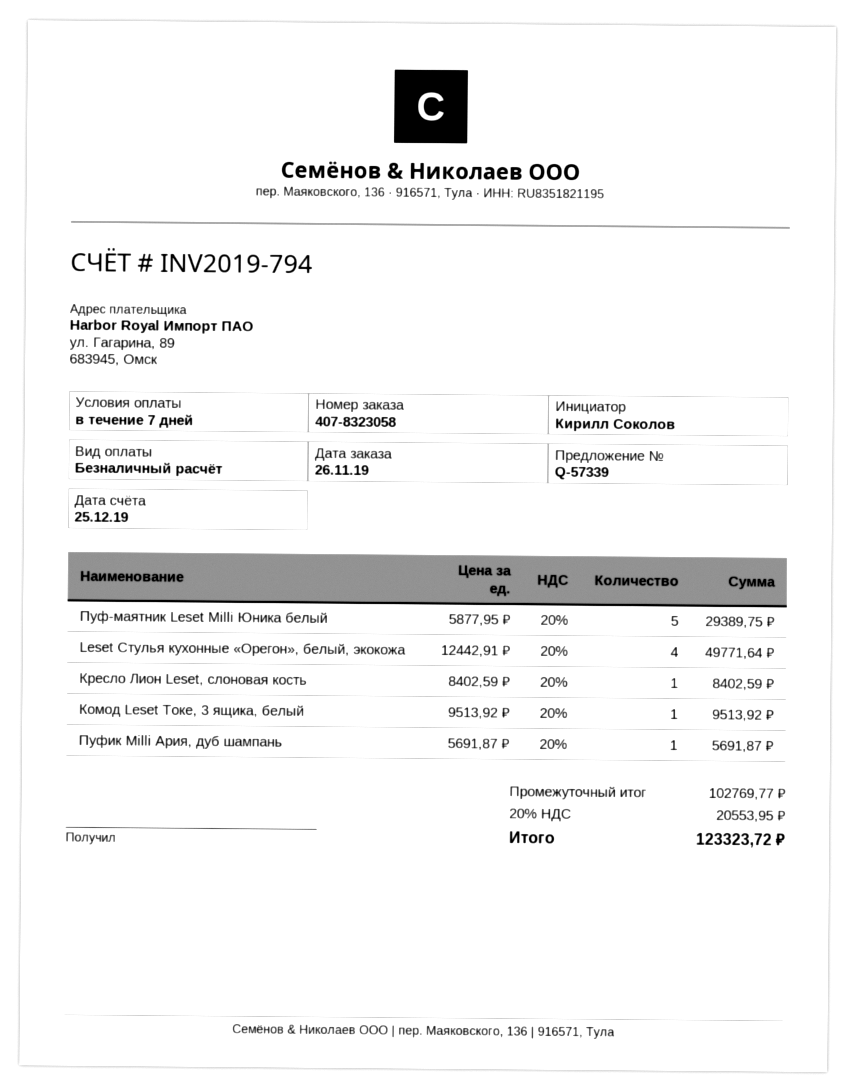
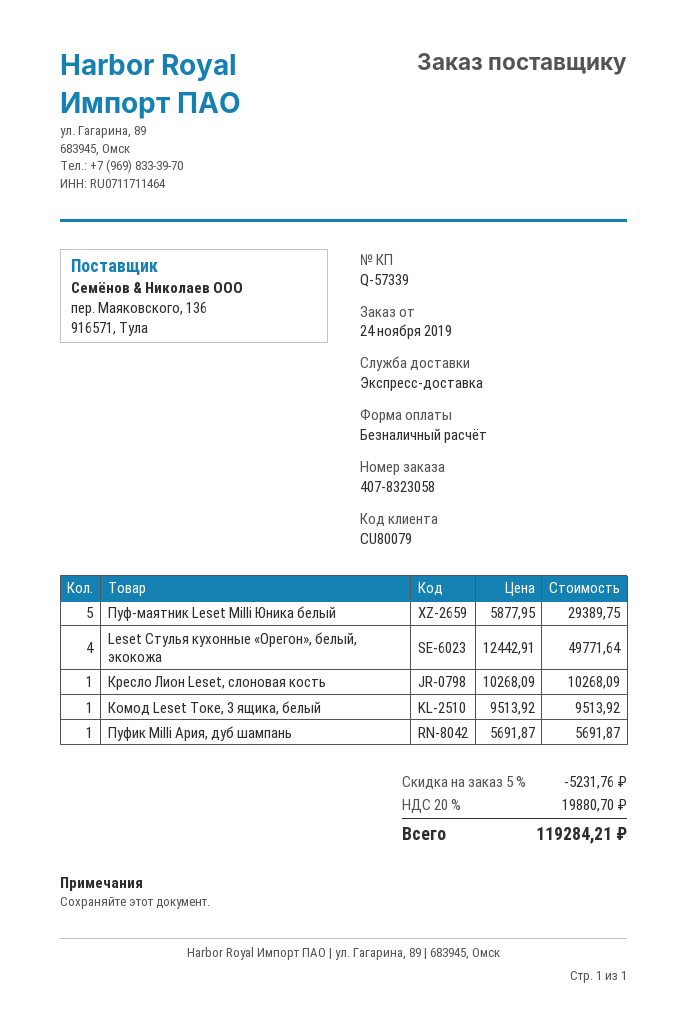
order date: 2019-11-26 -> 2019-11-24
Кресло Лион Leset, слоновая кость: 1 x 8402.59 = 8402.59 -> 1 x 10268.09 = 10268.09
discount: none -> 5% = 5231.76
tax: 20% = 20553.95 -> 20% = 19880.70
total: 123323.72 -> 119284.21

